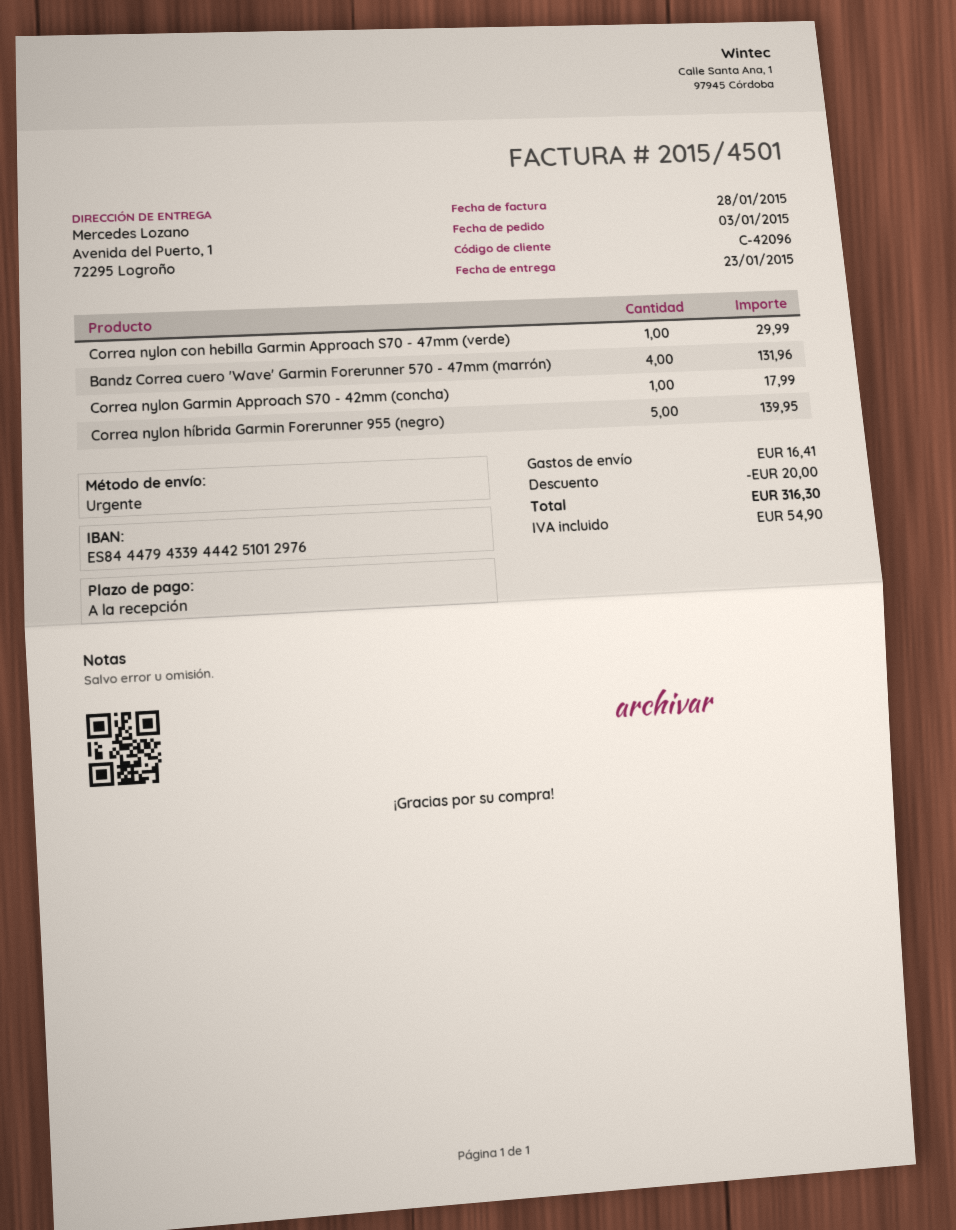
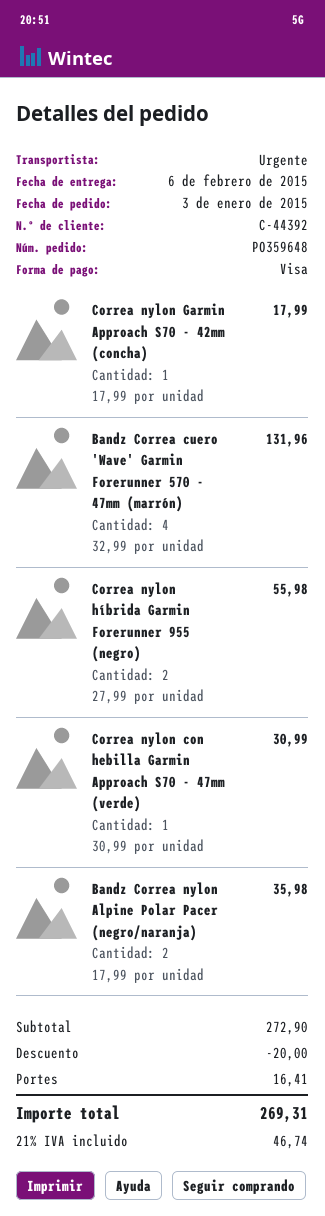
delivery date: 2015-01-23 -> 2015-02-06
customer number: C-42096 -> C-44392
Correa nylon con hebilla Garmin Approach S70 - 47mm (verde): 1 for 29.99 -> 1 for 30.99
Correa nylon híbrida Garmin Forerunner 955 (negro): 5 for 139.95 -> 2 for 55.98
Bandz Correa nylon Alpine Polar Pacer (negro/naranja): none -> 2 for 35.98
tax: 54.90 -> 46.74
total: 316.30 -> 269.31

